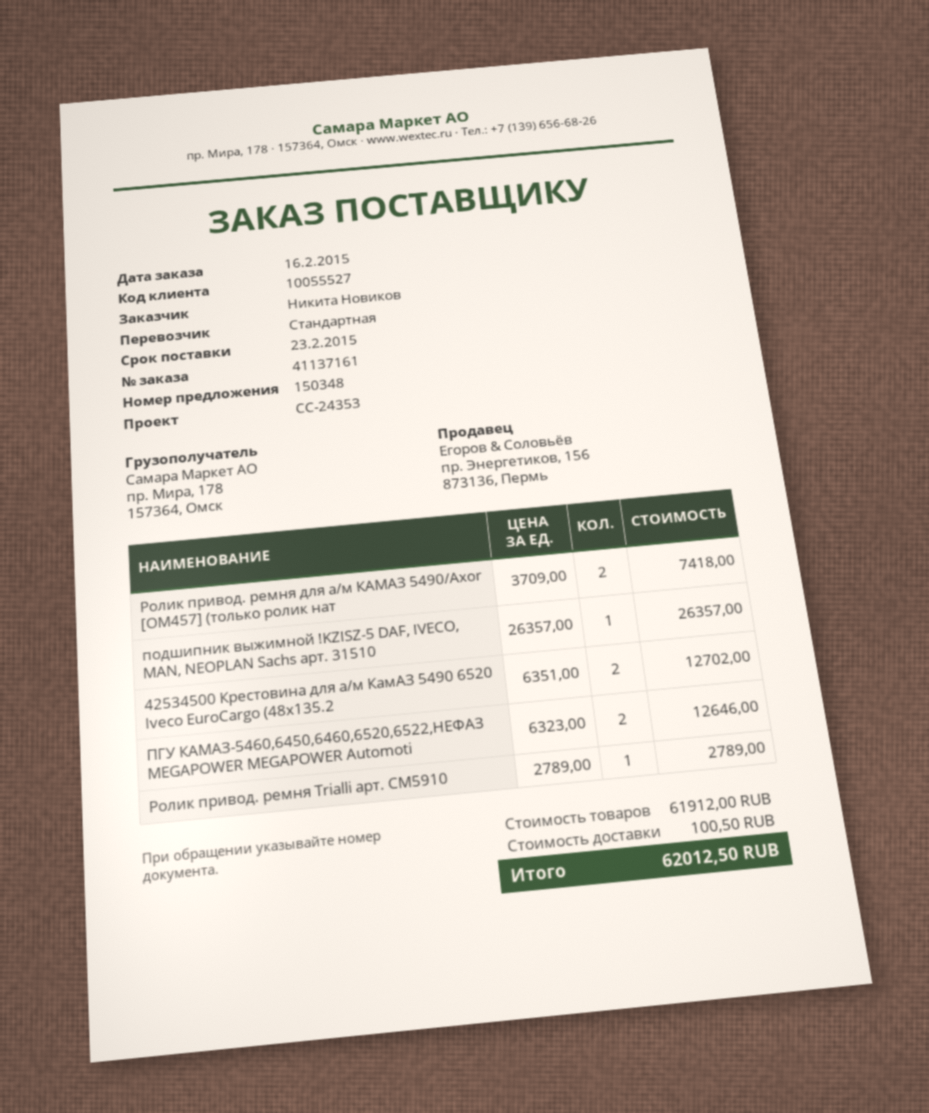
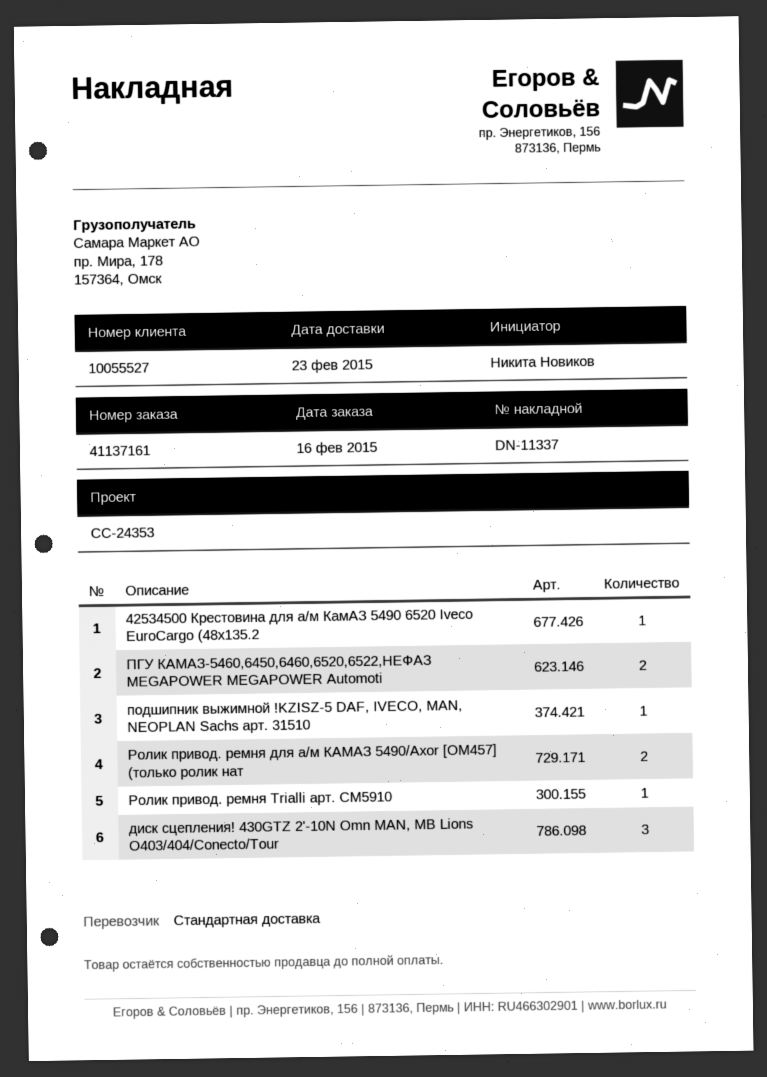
42534500 Крестовина для а/м КамАЗ 5490 6520 Iveco EuroCargo (48x135.2: 2 -> 1
диск сцепления! 430GTZ 2'-10N Omn MAN, MB Lions O403/404/Conecto/Tour: none -> 3

